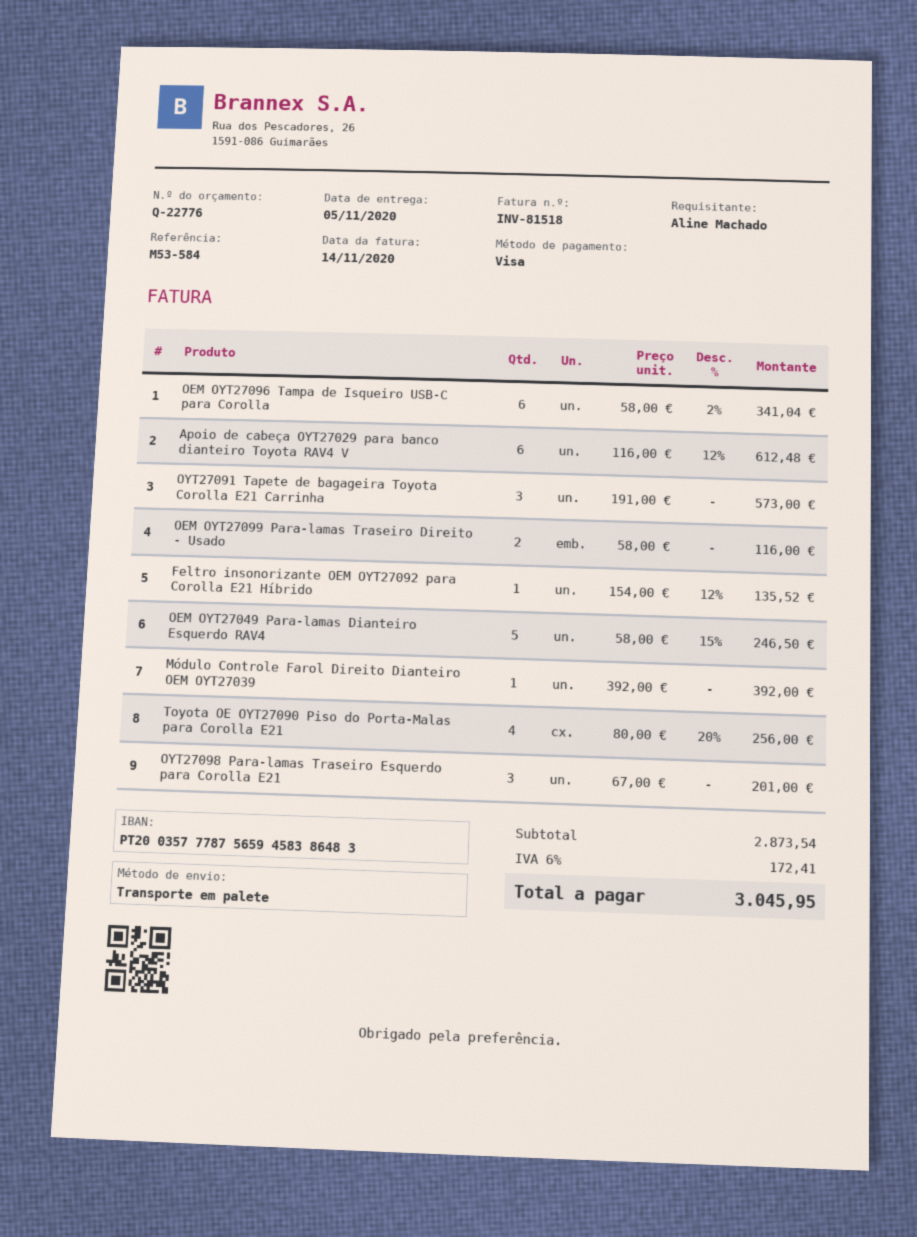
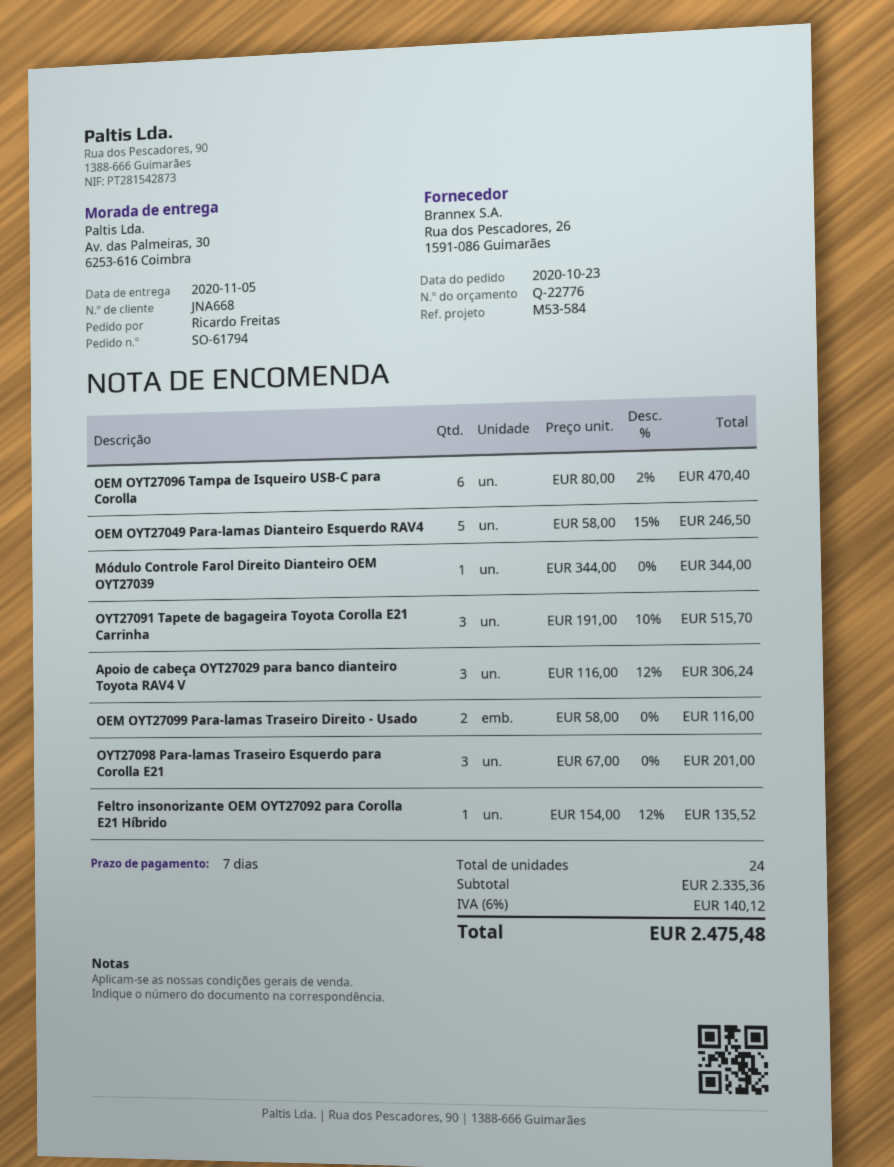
ordered by: Aline Machado -> Ricardo Freitas
OEM OYT27096 Tampa de Isqueiro USB-C para Corolla: 6 x 58.00 - 2% = 341.04 -> 6 x 80.00 - 2% = 470.40
Apoio de cabeça OYT27029 para banco dianteiro Toyota RAV4 V: 6 x 116.00 - 12% = 612.48 -> 3 x 116.00 - 12% = 306.24
OYT27091 Tapete de bagageira Toyota Corolla E21 Carrinha: 3 x 191.00 = 573.00 -> 3 x 191.00 - 10% = 515.70
Módulo Controle Farol Direito Dianteiro OEM OYT27039: 1 x 392.00 = 392.00 -> 1 x 344.00 = 344.00
Toyota OE OYT27090 Piso do Porta-Malas para Corolla E21: 4 x 80.00 - 20% = 256.00 -> none
subtotal: 2873.54 -> 2335.36
tax: 6% = 172.41 -> 6% = 140.12
total: 3045.95 -> 2475.48

